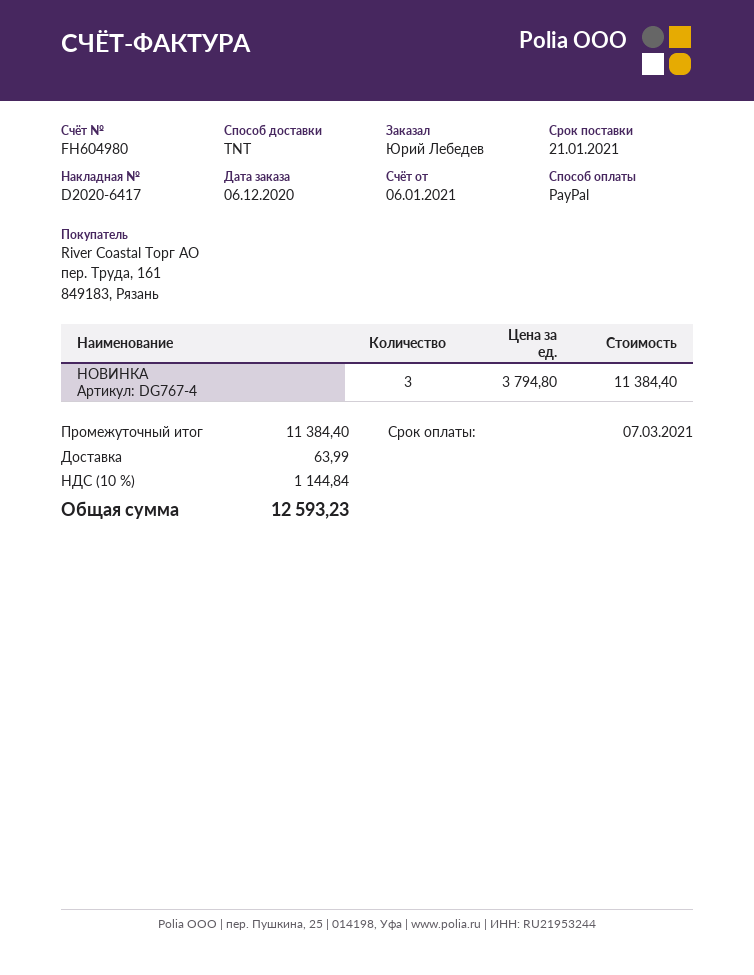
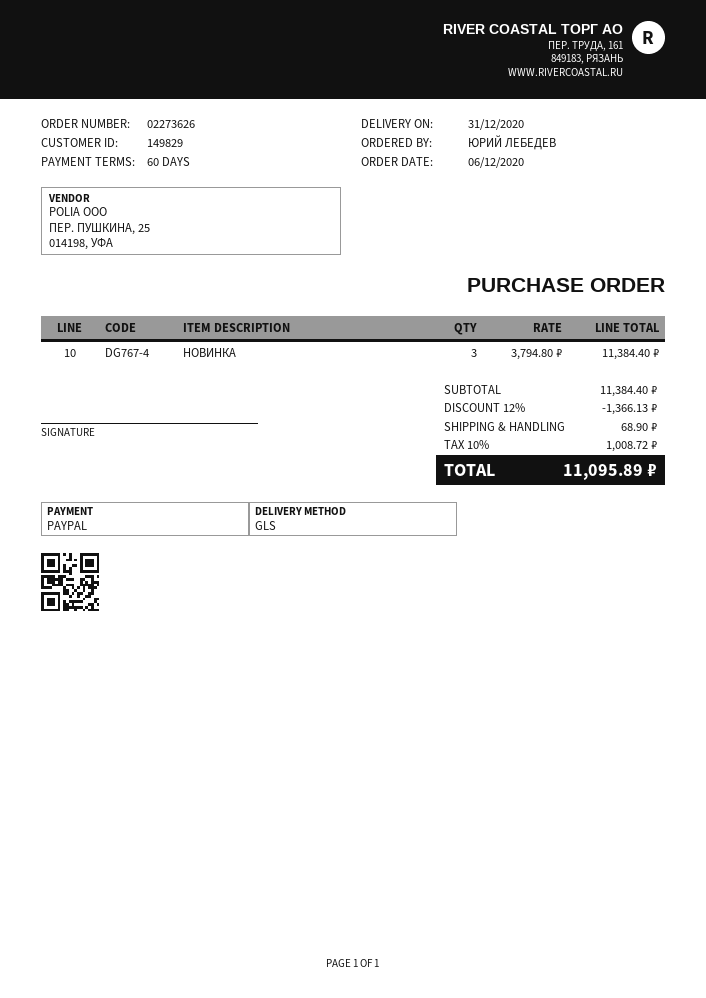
delivery date: 2021-01-21 -> 2020-12-31
shipping method: TNT -> GLS
discount: none -> 12% = 1366.13
shipping: 63.99 -> 68.90
tax: 10% = 1144.84 -> 10% = 1008.72
total: 12593.23 -> 11095.89

